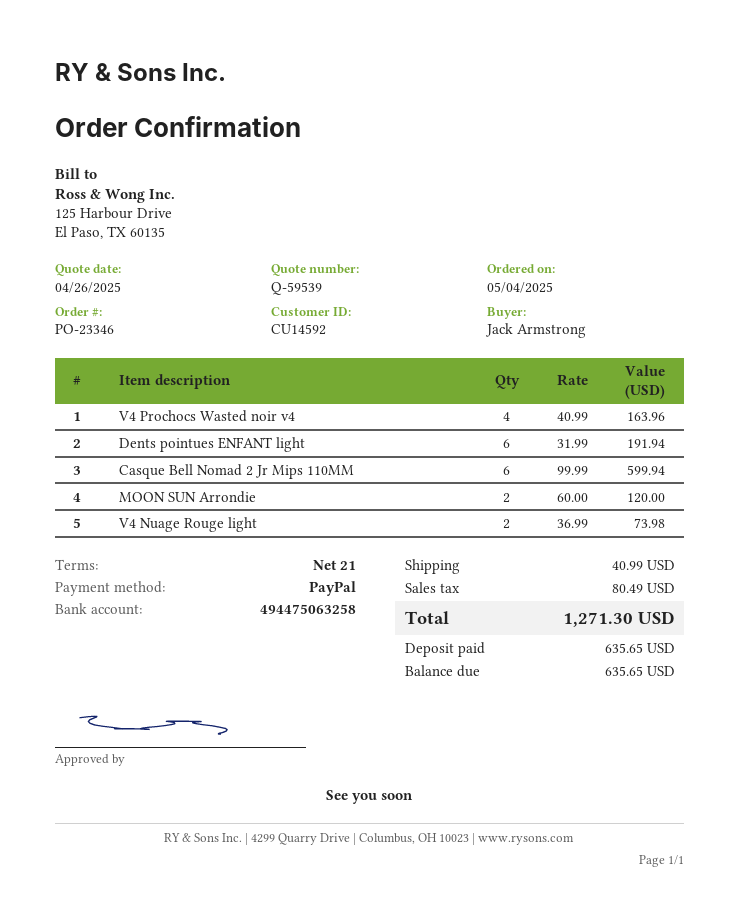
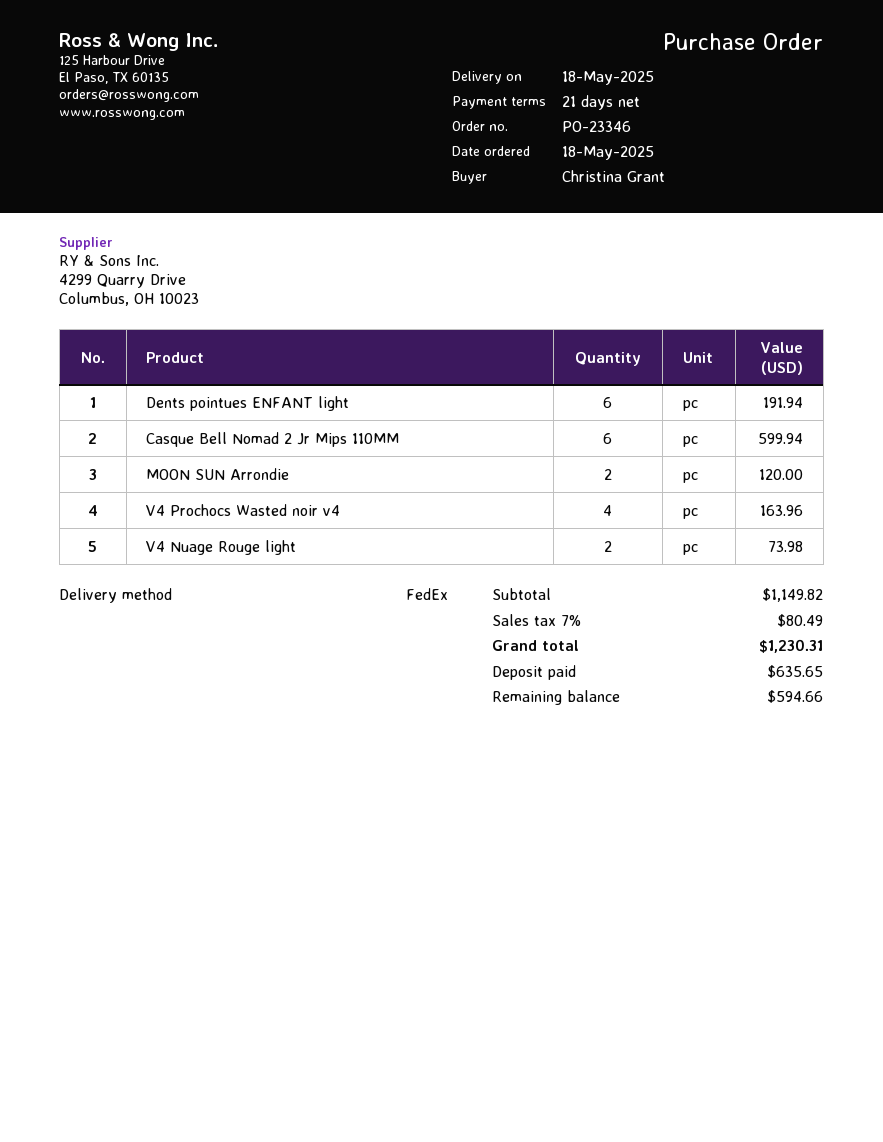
order date: 2025-05-04 -> 2025-05-18
ordered by: Jack Armstrong -> Christina Grant
shipping: 40.99 -> none
total: 1271.30 -> 1230.31
balance: 635.65 -> 594.66

